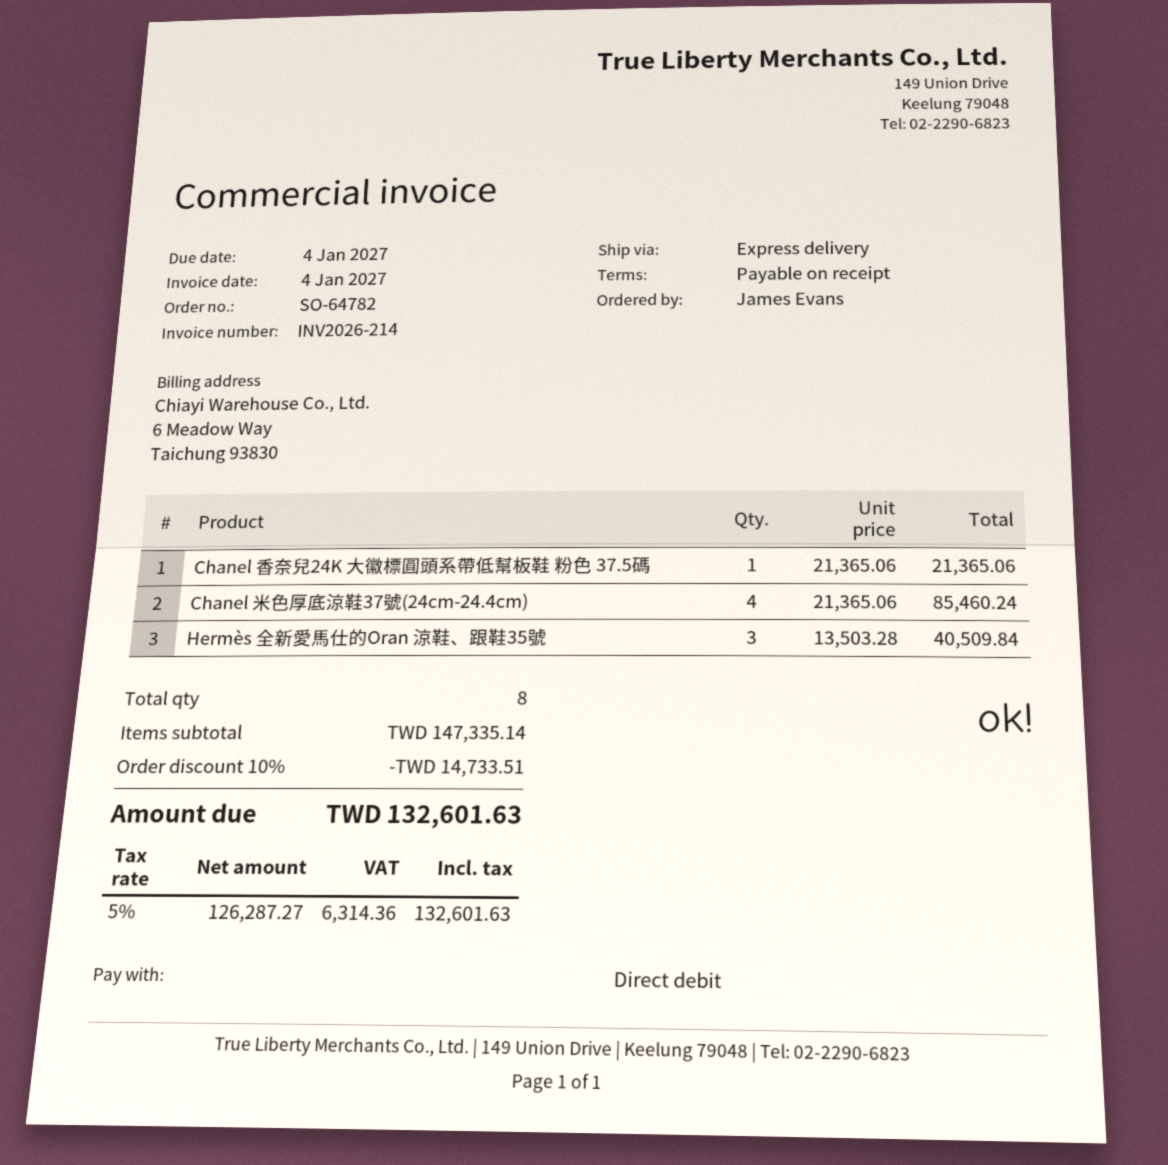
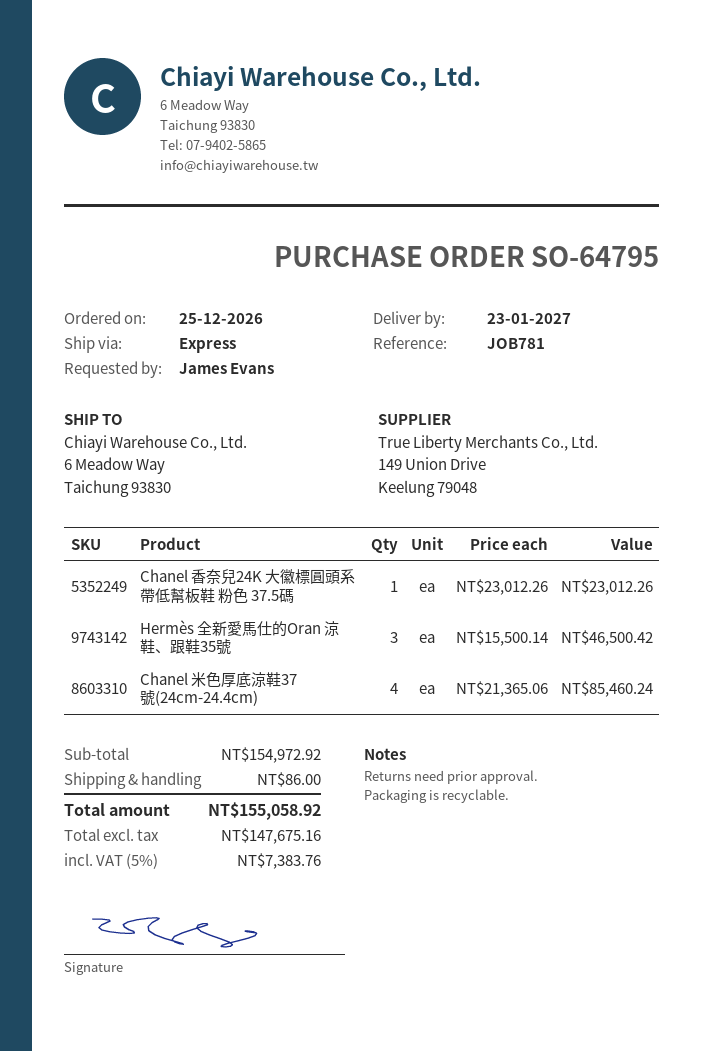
order number: SO-64782 -> SO-64795
Chanel 香奈兒24K 大徽標圓頭系帶低幫板鞋 粉色 37.5碼: 1 x 21365.06 = 21365.06 -> 1 x 23012.26 = 23012.26
Hermès 全新愛馬仕的Oran 涼鞋、跟鞋35號: 3 x 13503.28 = 40509.84 -> 3 x 15500.14 = 46500.42
subtotal: 147335.14 -> 154972.92
discount: 10% = 14733.51 -> none
shipping: none -> 86.00
net: 126287.27 -> 147675.16
tax: 5% = 6314.36 -> 5% = 7383.76
total: 132601.63 -> 155058.92

